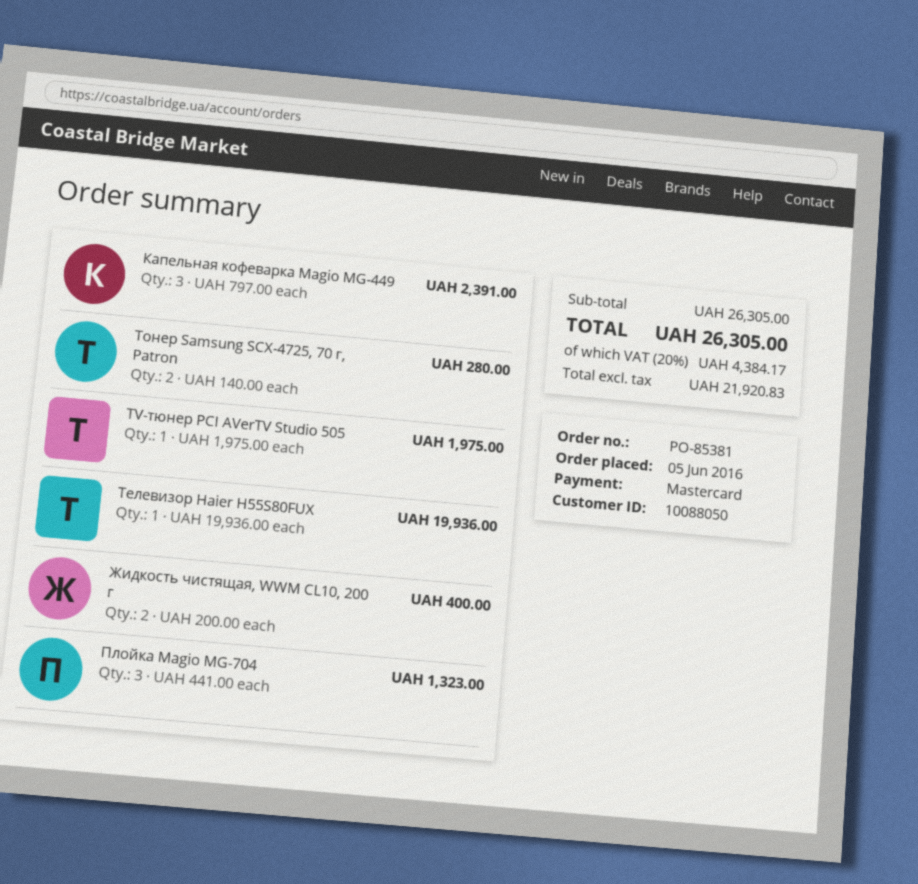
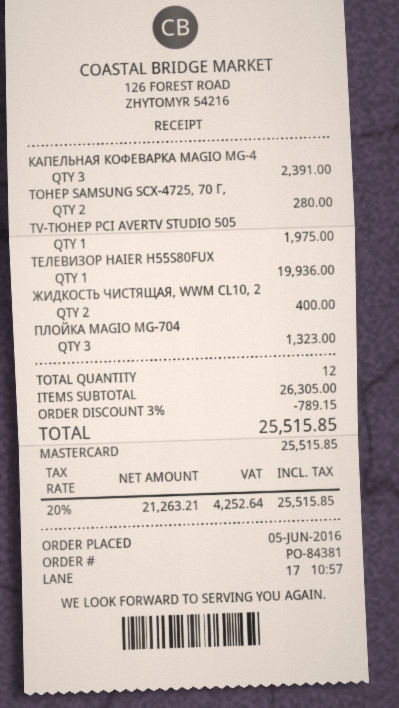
order number: PO-85381 -> PO-84381
discount: none -> 3% = 789.15
net: 21920.83 -> 21263.21
tax: 20% = 4384.17 -> 20% = 4252.64
total: 26305.00 -> 25515.85

